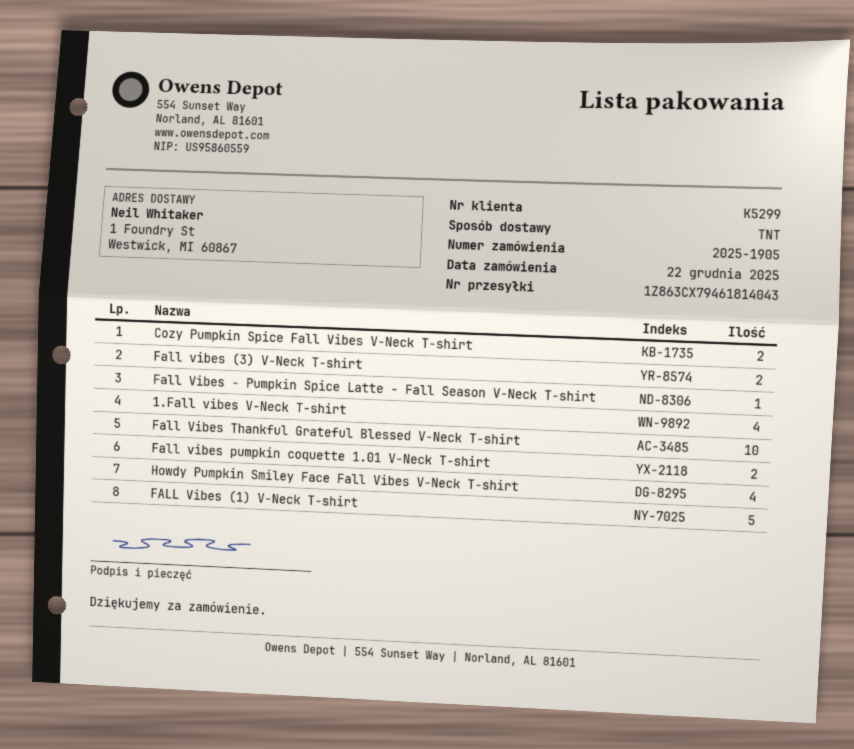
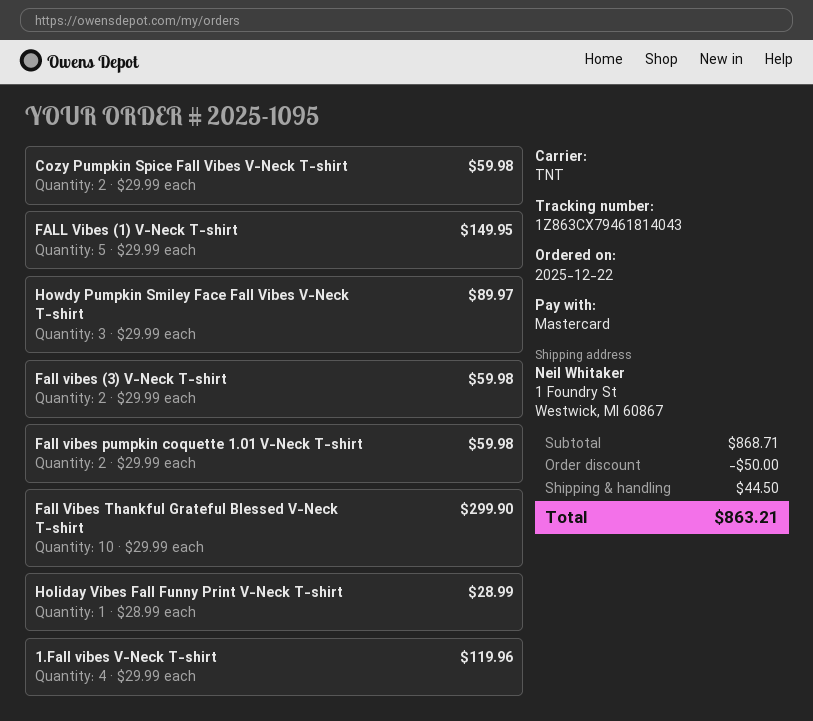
order number: 2025-1905 -> 2025-1095
Fall Vibes - Pumpkin Spice Latte - Fall Season V-Neck T-shirt: 1 -> none
Howdy Pumpkin Smiley Face Fall Vibes V-Neck T-shirt: 4 -> 3
Holiday Vibes Fall Funny Print V-Neck T-shirt: none -> 1

